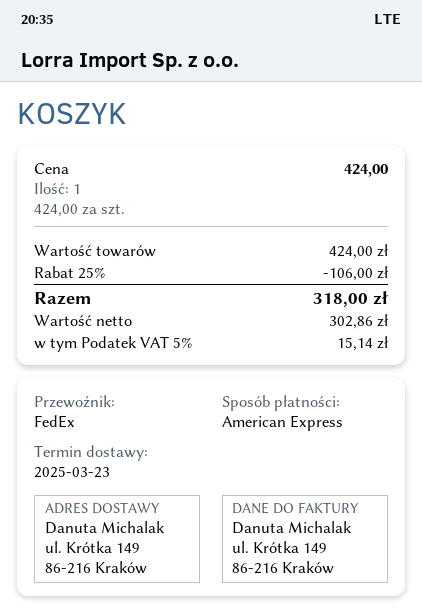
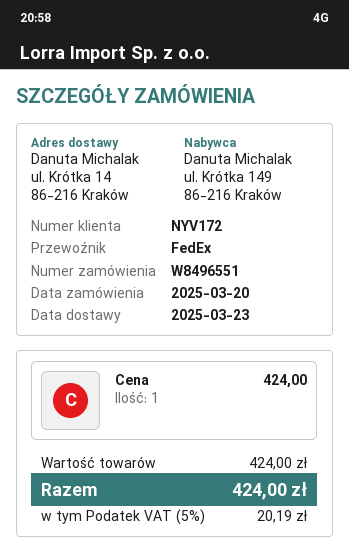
ship to: ul. Krótka 149, 86-216 Kraków -> ul. Krótka 14, 86-216 Kraków
discount: 25% = 106.00 -> none
tax: 5% = 15.14 -> 5% = 20.19
total: 318.00 -> 424.00

